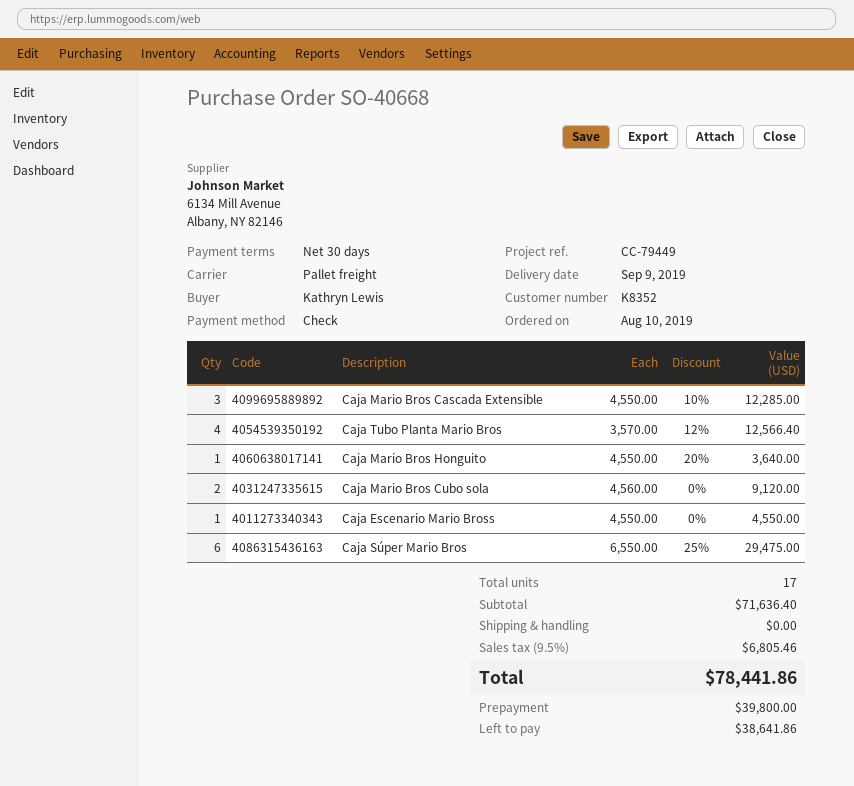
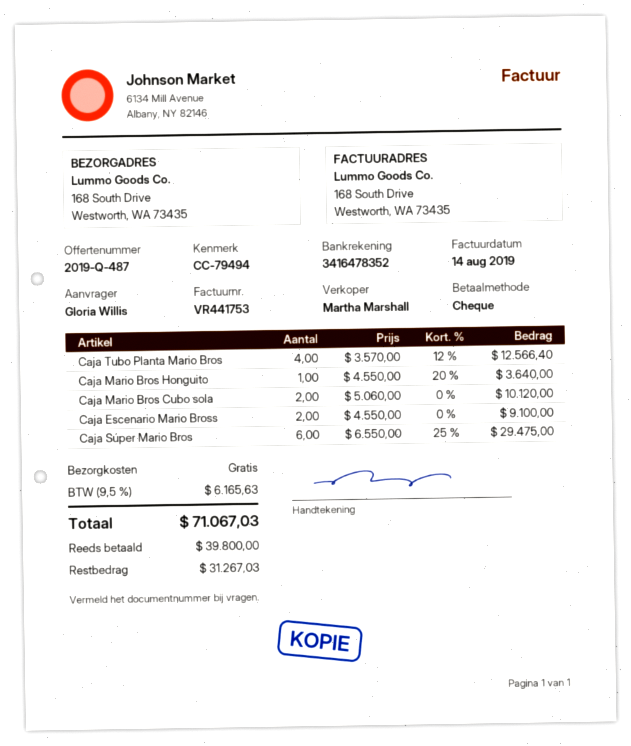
reference: CC-79449 -> CC-79494
ordered by: Kathryn Lewis -> Gloria Willis
Caja Mario Bros Cascada Extensible: 3 x 4550.00 - 10% = 12285.00 -> none
Caja Mario Bros Cubo sola: 2 x 4560.00 = 9120.00 -> 2 x 5060.00 = 10120.00
Caja Escenario Mario Bross: 1 x 4550.00 = 4550.00 -> 2 x 4550.00 = 9100.00
tax: 9.5% = 6805.46 -> 9.5% = 6165.63
total: 78441.86 -> 71067.03
balance: 38641.86 -> 31267.03

